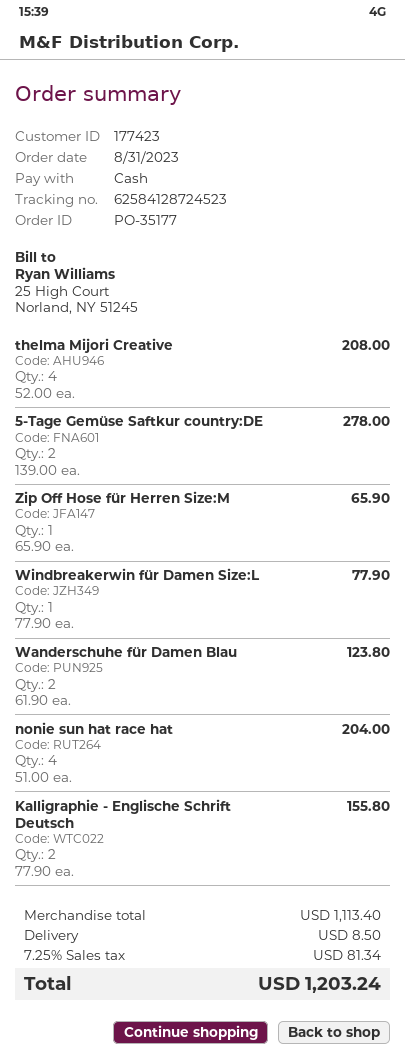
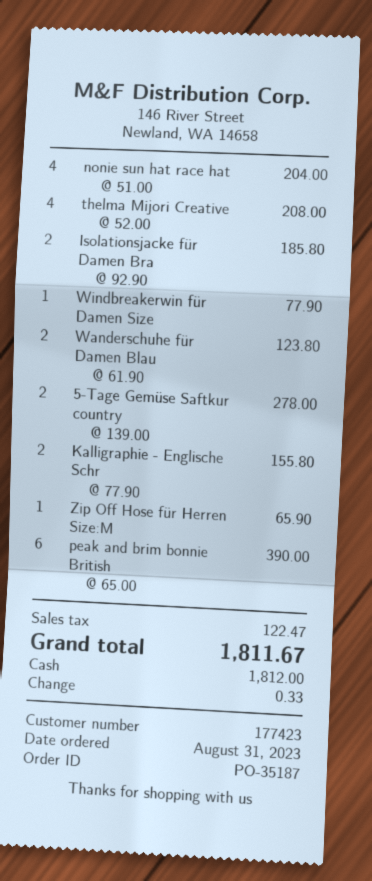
order number: PO-35177 -> PO-35187
Isolationsjacke für Damen Bra: none -> 2 x 92.90 = 185.80
peak and brim bonnie British: none -> 6 x 65.00 = 390.00
shipping: 8.50 -> none
tax: 81.34 -> 122.47
total: 1203.24 -> 1811.67

